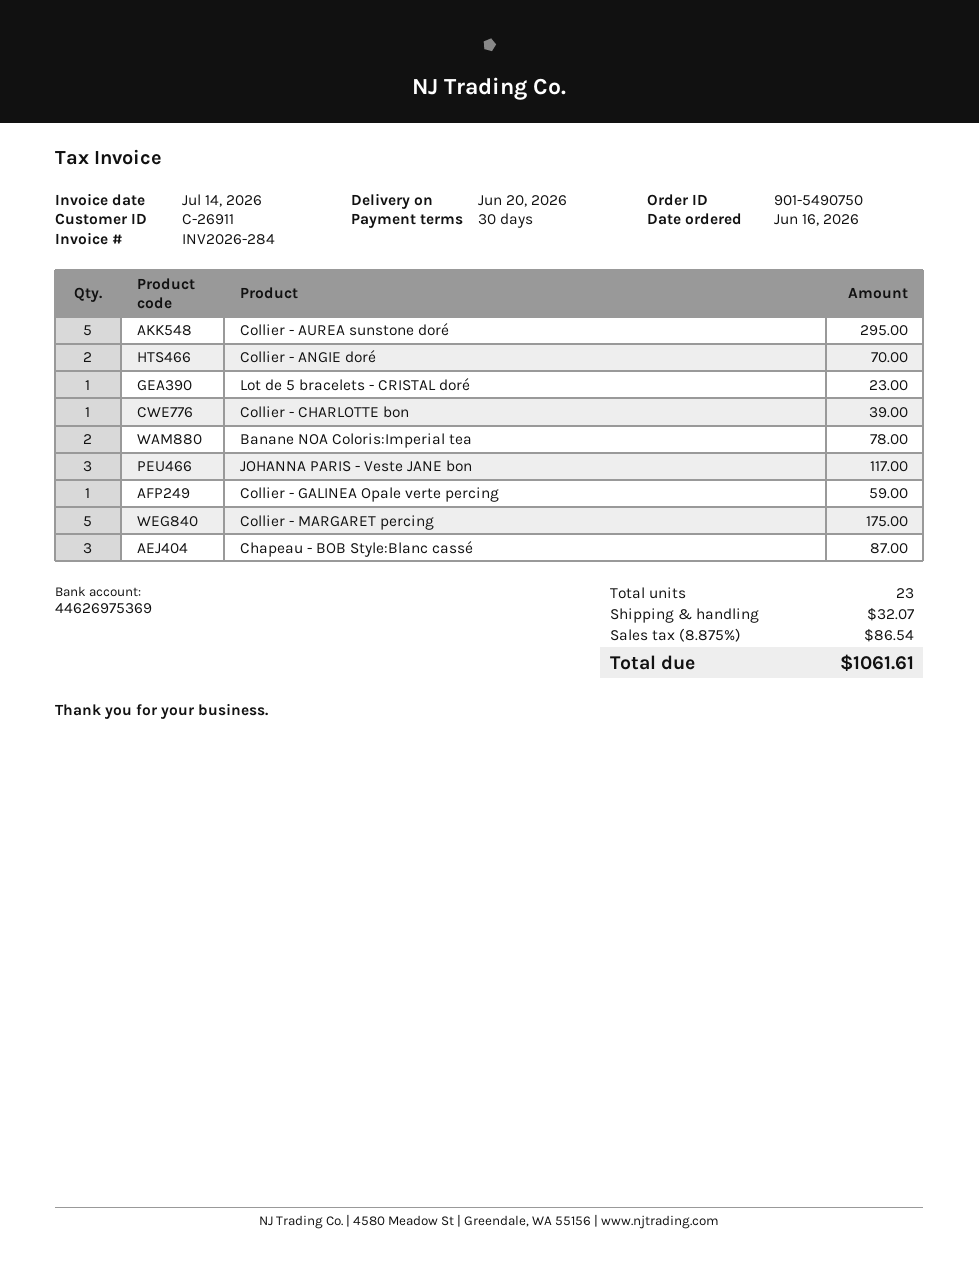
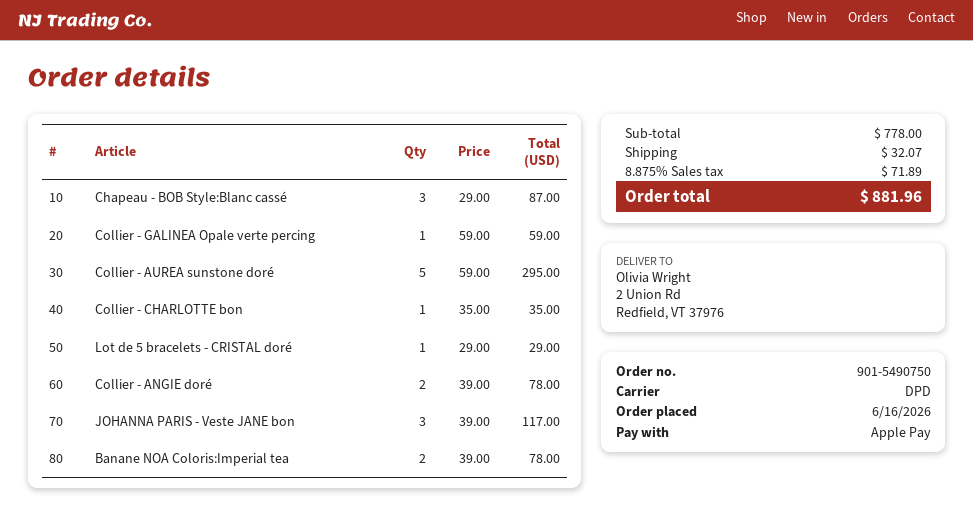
Collier - ANGIE doré: 2 for 70.00 -> 2 for 78.00
Lot de 5 bracelets - CRISTAL doré: 1 for 23.00 -> 1 for 29.00
Collier - CHARLOTTE bon: 1 for 39.00 -> 1 for 35.00
Collier - MARGARET percing: 5 for 175.00 -> none
tax: 8.875% = 86.54 -> 8.875% = 71.89
total: 1061.61 -> 881.96

